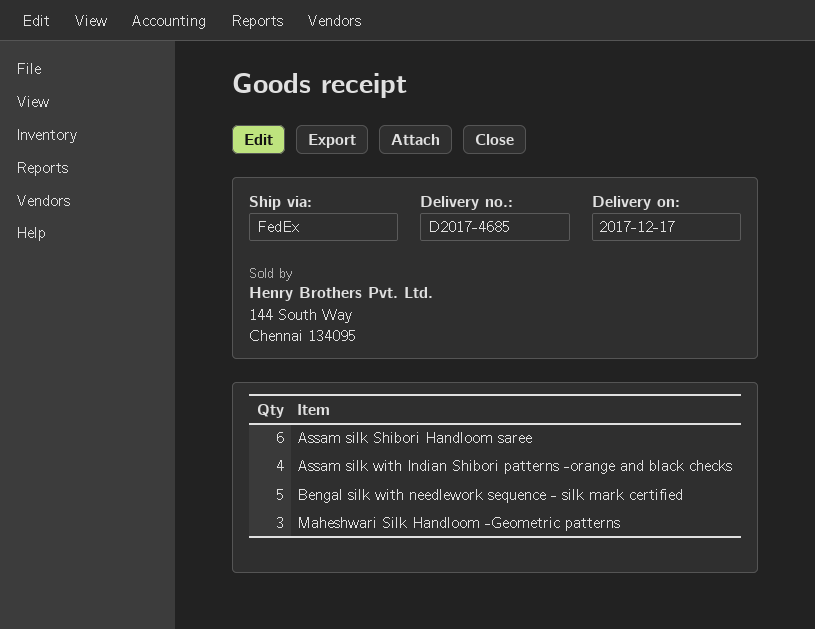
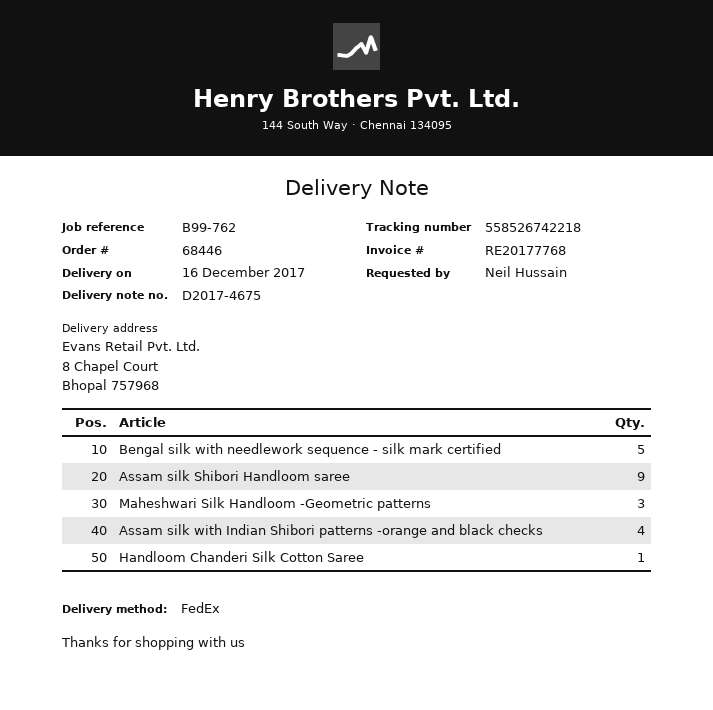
delivery note number: D2017-4685 -> D2017-4675
delivery date: 2017-12-17 -> 2017-12-16
Assam silk Shibori Handloom saree: 6 -> 9
Handloom Chanderi Silk Cotton Saree: none -> 1

